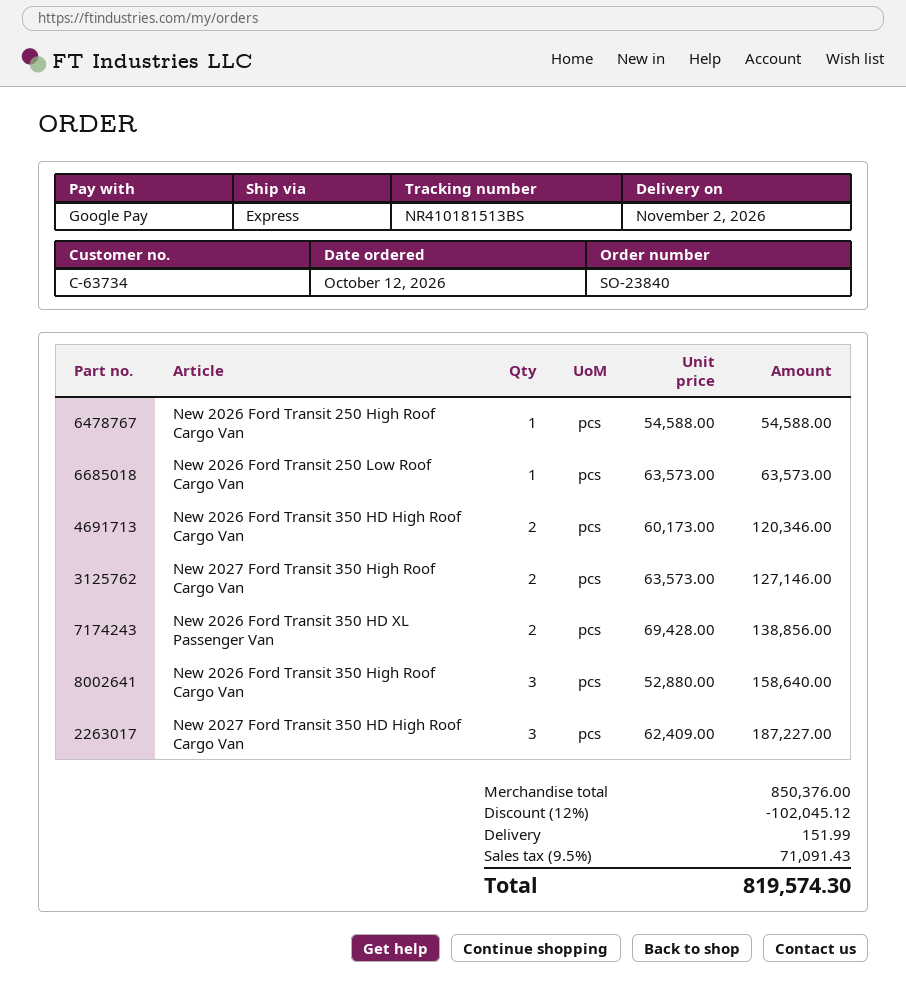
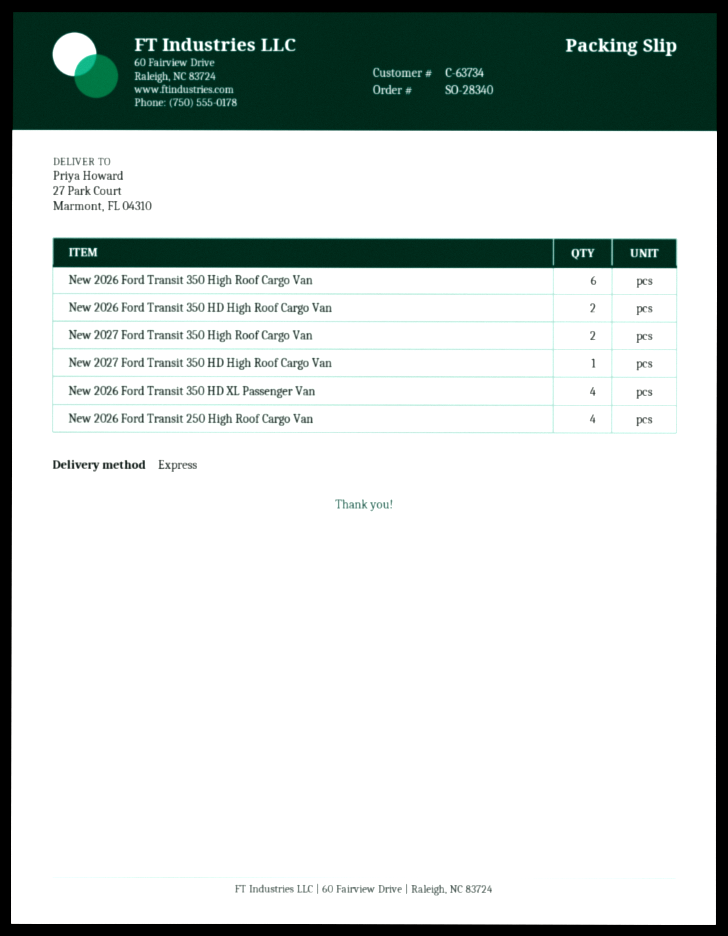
order number: SO-23840 -> SO-28340
New 2026 Ford Transit 250 High Roof Cargo Van: 1 -> 4
New 2026 Ford Transit 250 Low Roof Cargo Van: 1 -> none
New 2026 Ford Transit 350 HD XL Passenger Van: 2 -> 4
New 2026 Ford Transit 350 High Roof Cargo Van: 3 -> 6
New 2027 Ford Transit 350 HD High Roof Cargo Van: 3 -> 1

